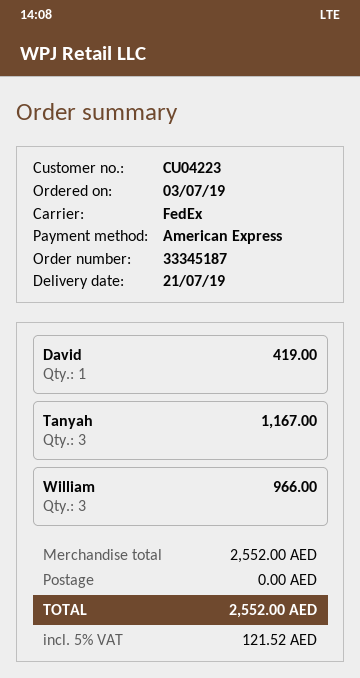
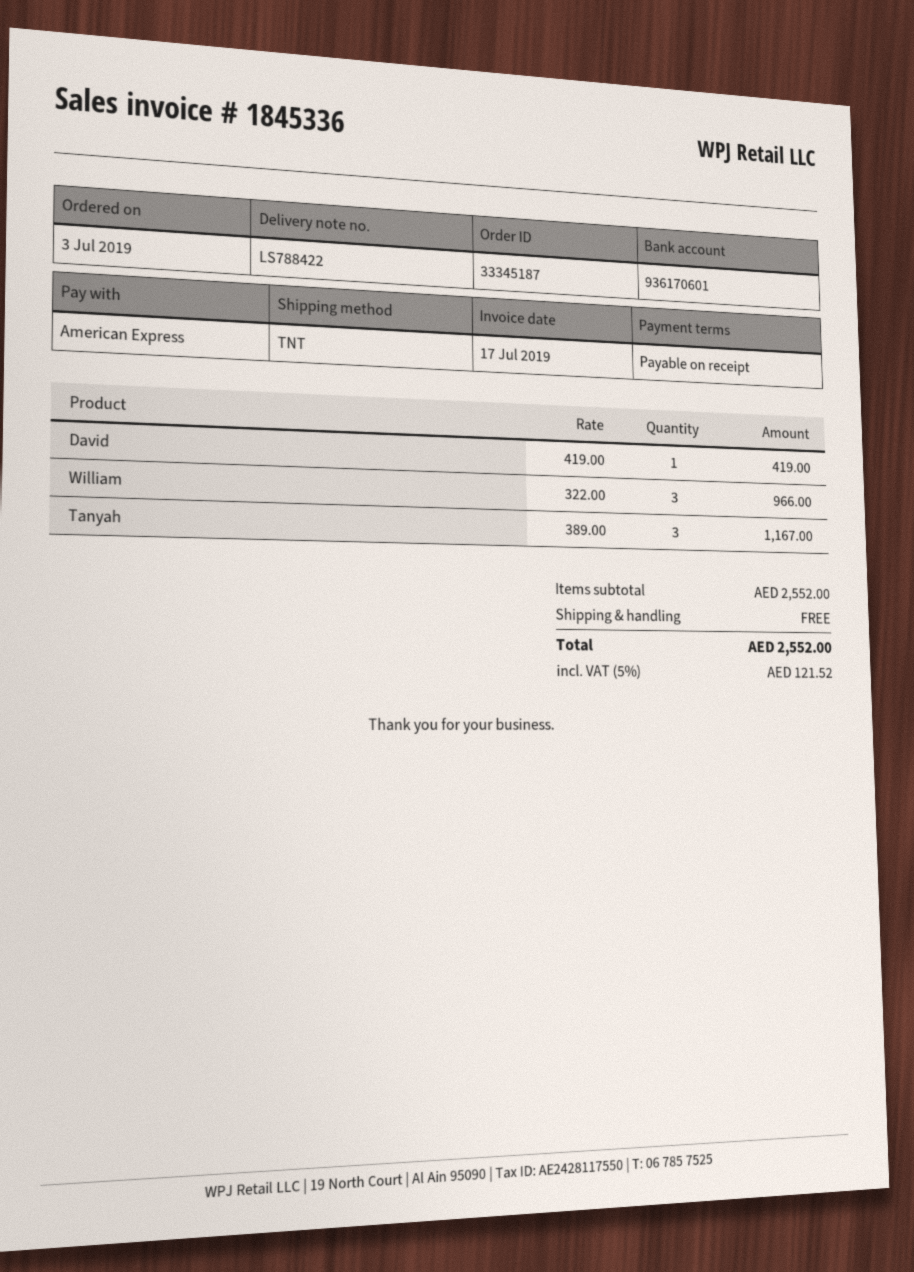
shipping method: FedEx -> TNT

